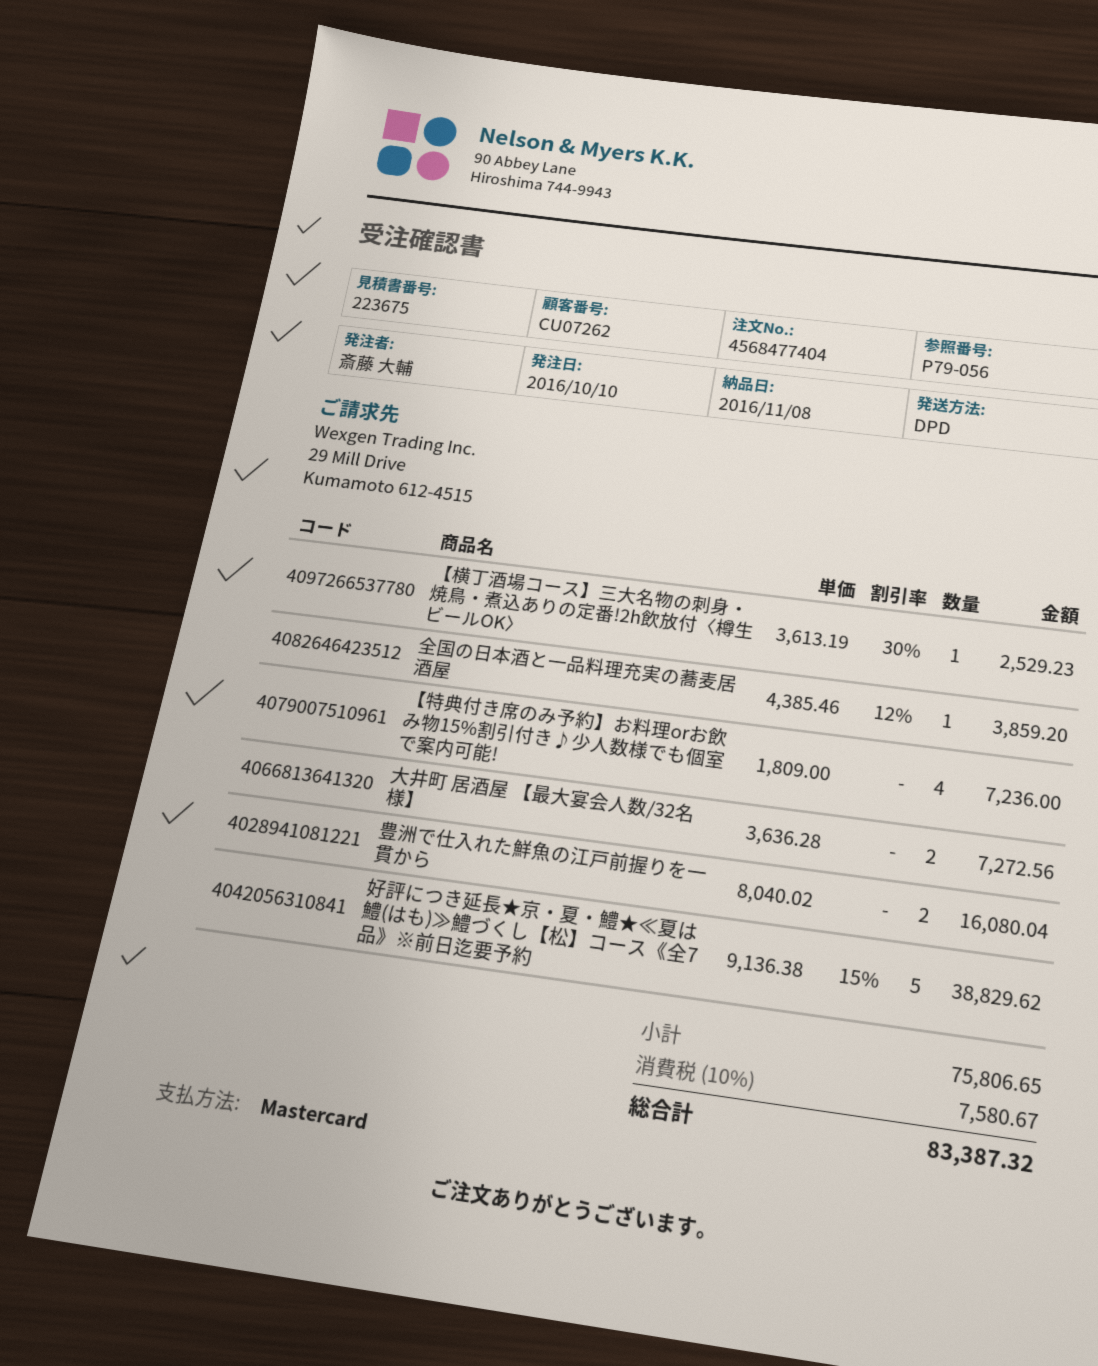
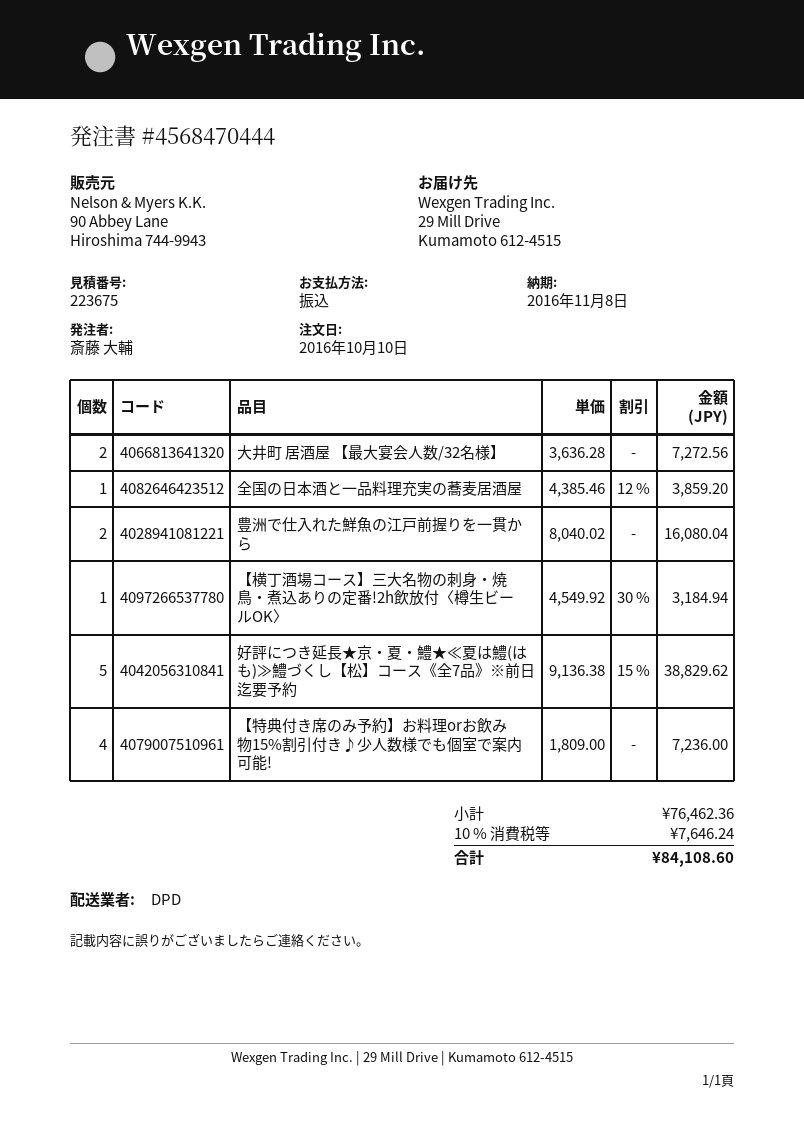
order number: 4568477404 -> 4568470444
payment method: Mastercard -> bank transfer
【横丁酒場コース】三大名物の刺身・焼鳥・煮込ありの定番!2h飲放付〈樽生ビールOK〉: 1 x 3613.19 - 30% = 2529.23 -> 1 x 4549.92 - 30% = 3184.94
subtotal: 75806.65 -> 76462.36
tax: 10% = 7580.67 -> 10% = 7646.24
total: 83387.32 -> 84108.60

